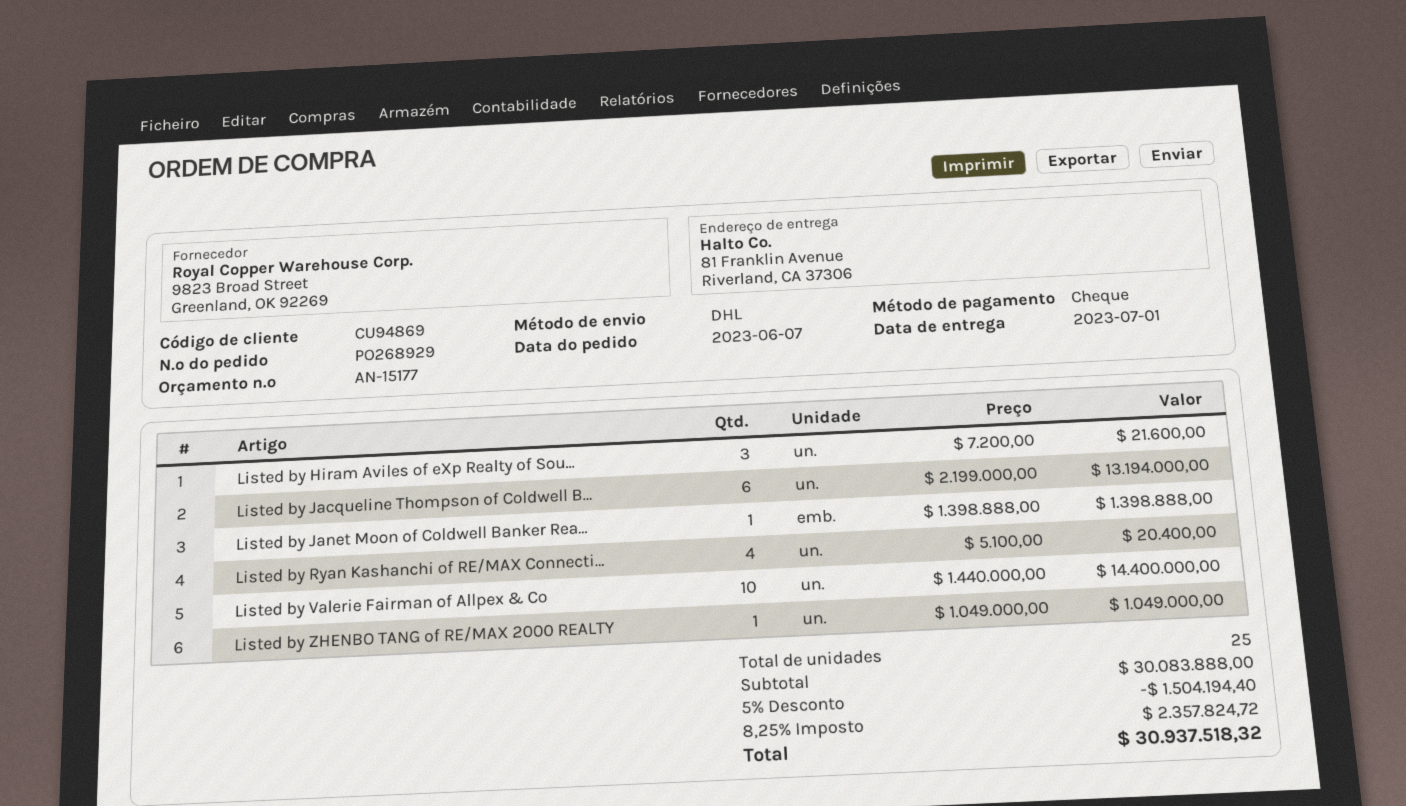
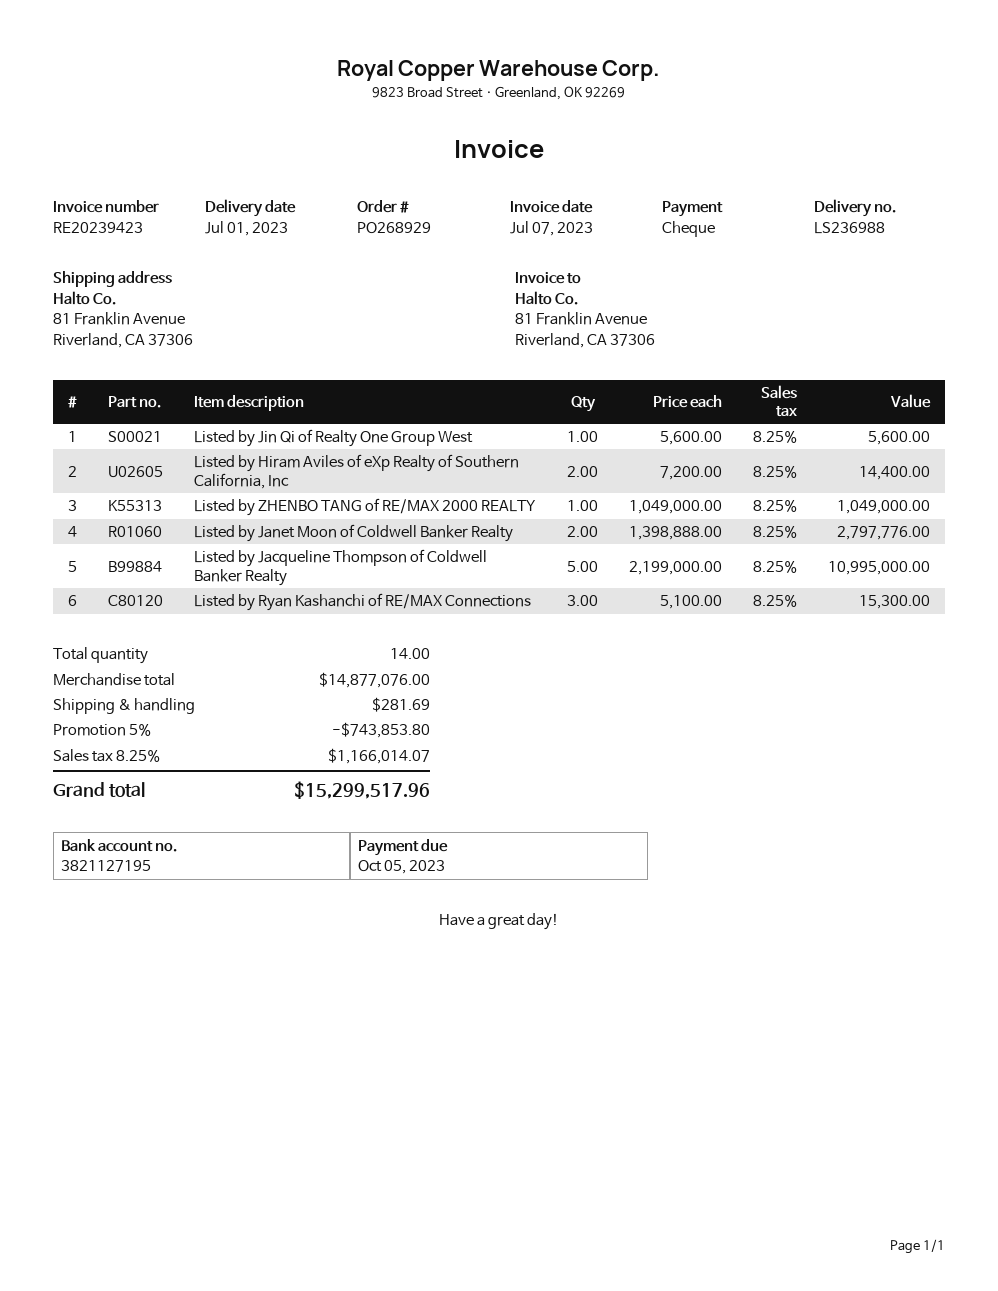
Listed by Hiram Aviles of eXp Realty of Sou...: 3 x 7200.00 = 21600.00 -> 2 x 7200.00 = 14400.00
Listed by Jacqueline Thompson of Coldwell B...: 6 x 2199000.00 = 13194000.00 -> 5 x 2199000.00 = 10995000.00
Listed by Janet Moon of Coldwell Banker Rea...: 1 x 1398888.00 = 1398888.00 -> 2 x 1398888.00 = 2797776.00
Listed by Ryan Kashanchi of RE/MAX Connecti...: 4 x 5100.00 = 20400.00 -> 3 x 5100.00 = 15300.00
Listed by Valerie Fairman of Allpex & Co: 10 x 1440000.00 = 14400000.00 -> none
Listed by Jin Qi of Realty One Group West: none -> 1 x 5600.00 = 5600.00
total quantity: 25 -> 14
subtotal: 30083888.00 -> 14877076.00
discount: 5% = 1504194.40 -> 5% = 743853.80
shipping: none -> 281.69
tax: 8.25% = 2357824.72 -> 8.25% = 1166014.07
total: 30937518.32 -> 15299517.96

